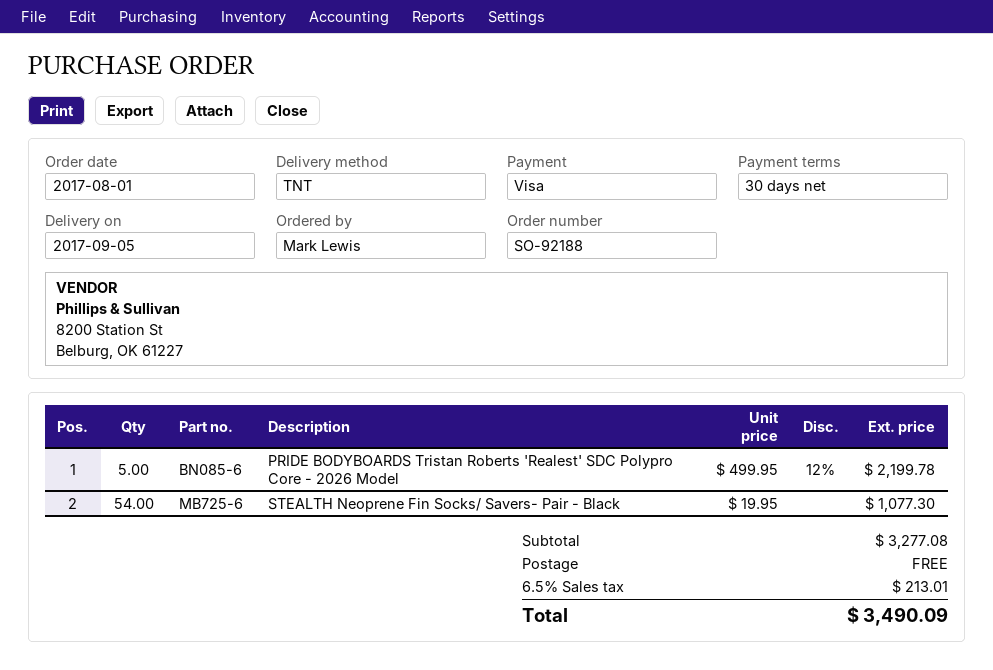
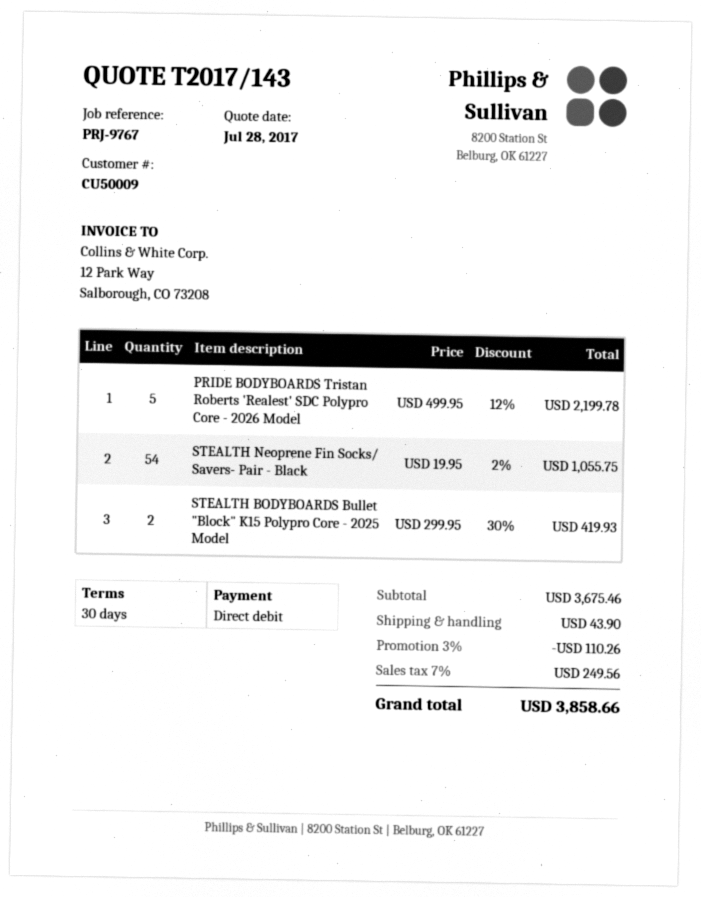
payment method: Visa -> direct debit
STEALTH Neoprene Fin Socks/ Savers- Pair - Black: 54 x 19.95 = 1077.30 -> 54 x 19.95 - 2% = 1055.75
STEALTH BODYBOARDS Bullet "Block" K15 Polypro Core - 2025 Model: none -> 2 x 299.95 - 30% = 419.93
subtotal: 3277.08 -> 3675.46
discount: none -> 3% = 110.26
shipping: 0.00 -> 43.90
tax: 6.5% = 213.01 -> 7% = 249.56
total: 3490.09 -> 3858.66

